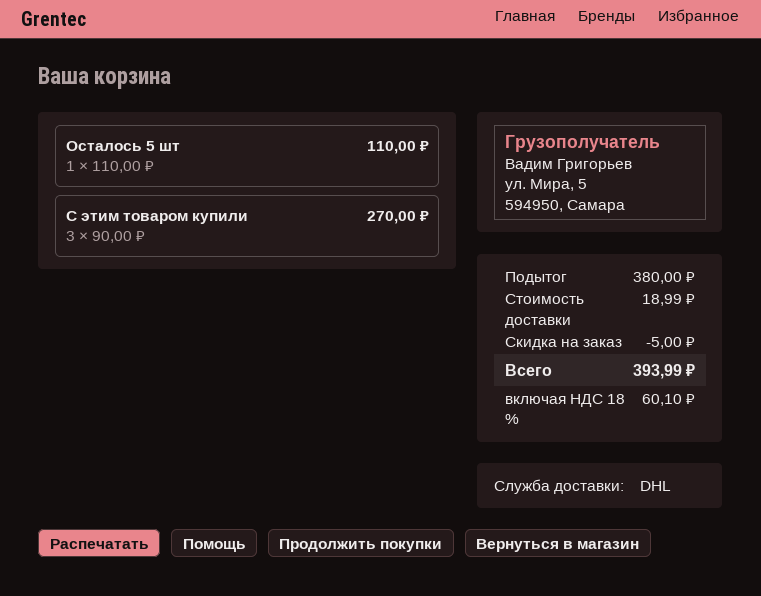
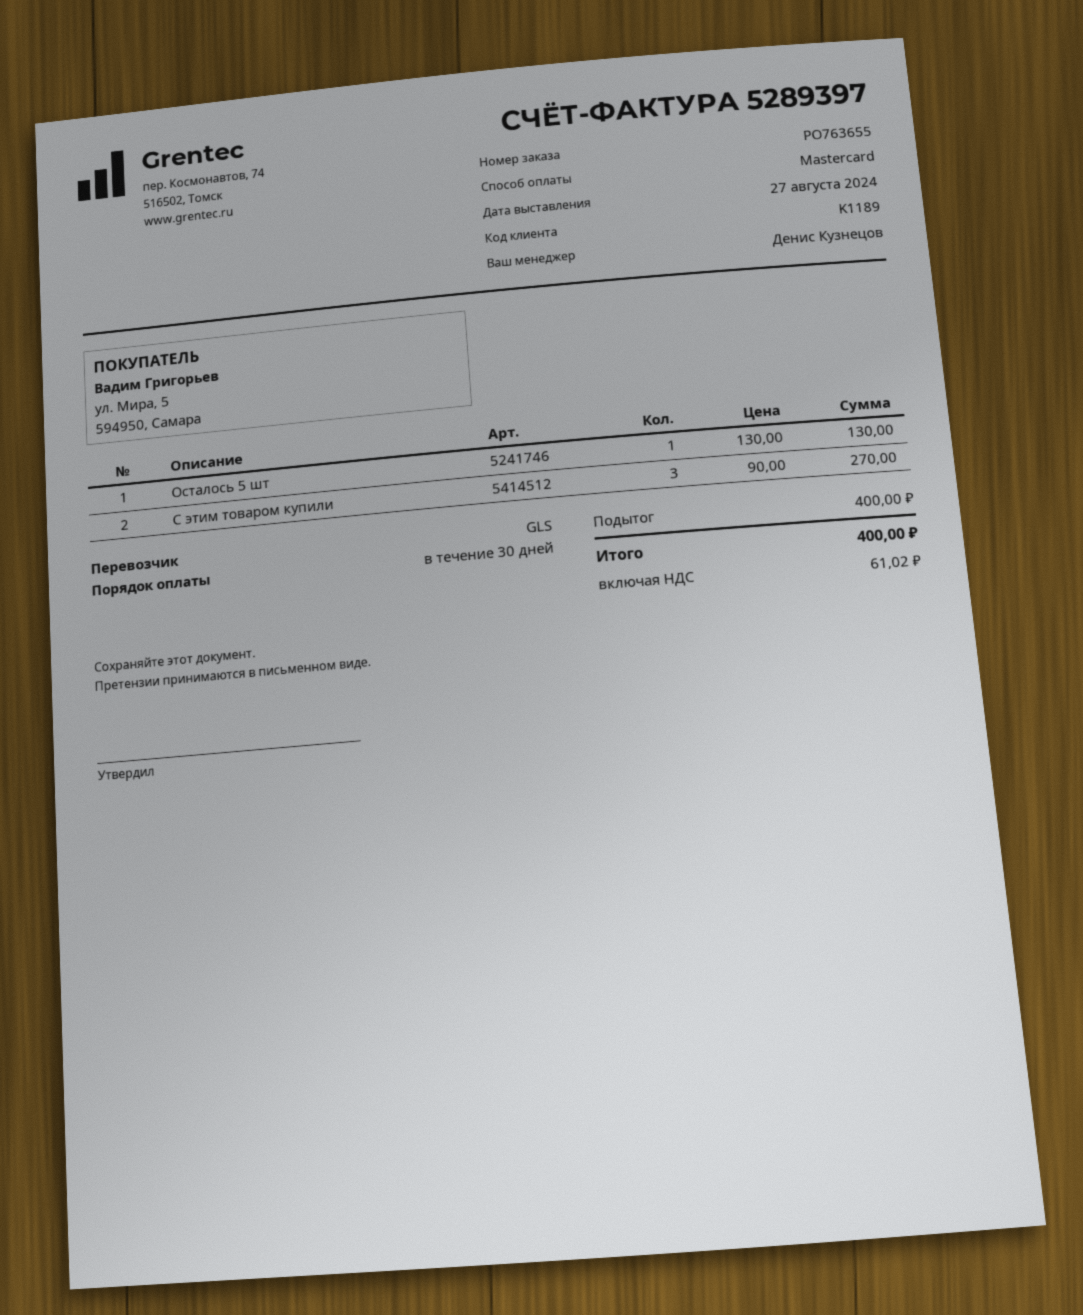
shipping method: DHL -> GLS
Осталось 5 шт: 1 x 110.00 = 110.00 -> 1 x 130.00 = 130.00
subtotal: 380.00 -> 400.00
discount: 5.00 -> none
shipping: 18.99 -> none
tax: 60.10 -> 61.02
total: 393.99 -> 400.00

